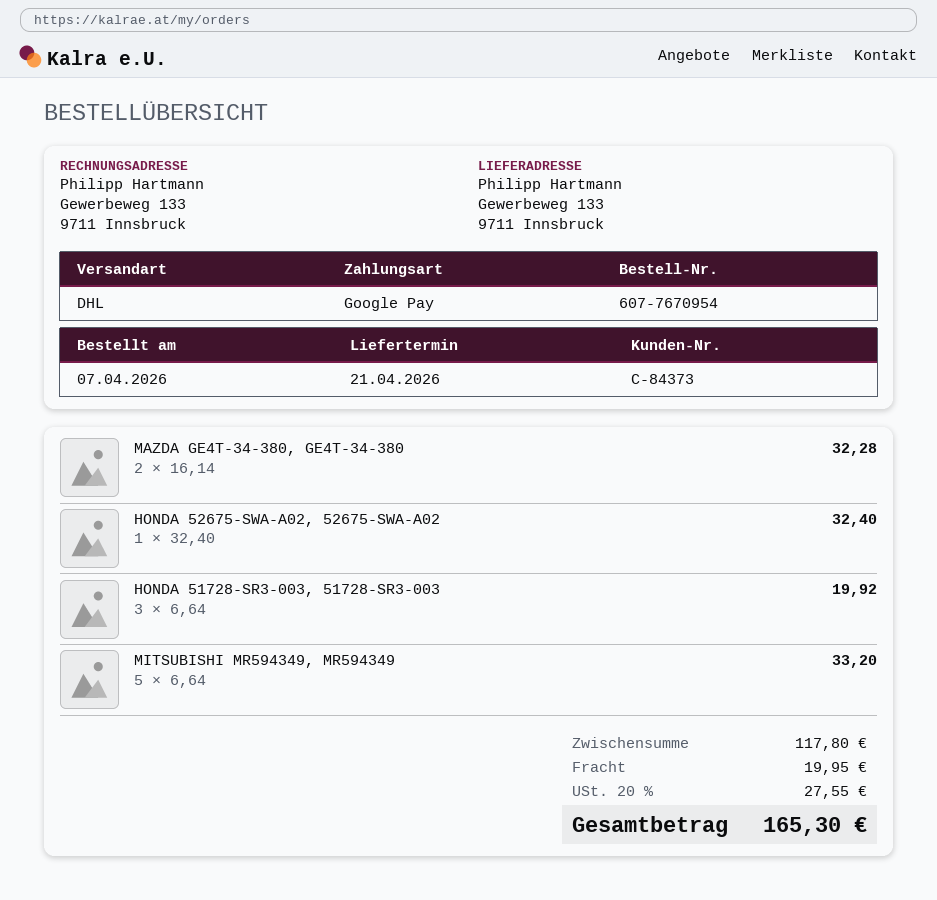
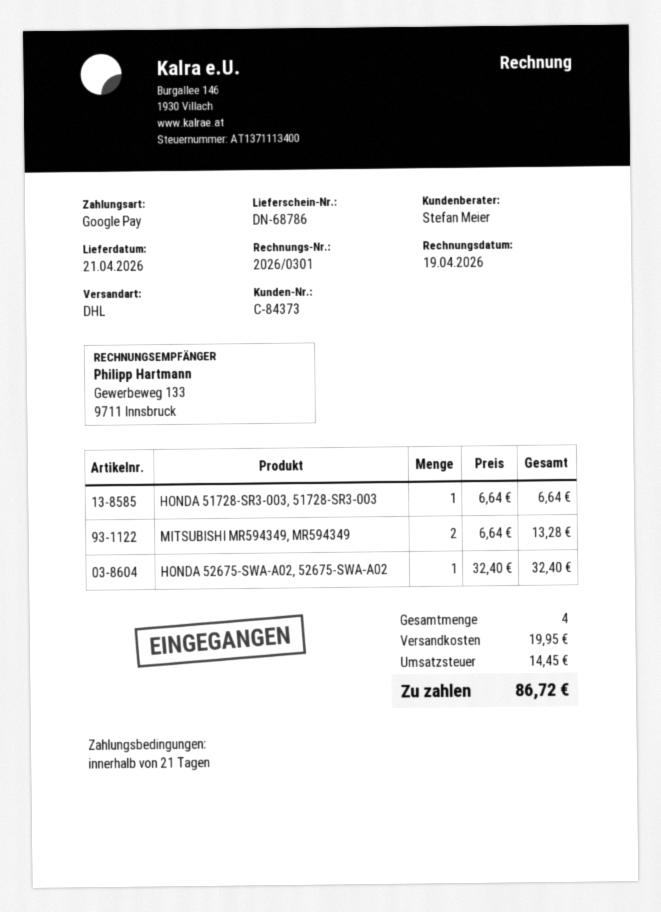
MAZDA GE4T-34-380, GE4T-34-380: 2 x 16.14 = 32.28 -> none
HONDA 51728-SR3-003, 51728-SR3-003: 3 x 6.64 = 19.92 -> 1 x 6.64 = 6.64
MITSUBISHI MR594349, MR594349: 5 x 6.64 = 33.20 -> 2 x 6.64 = 13.28
tax: 27.55 -> 14.45
total: 165.30 -> 86.72

